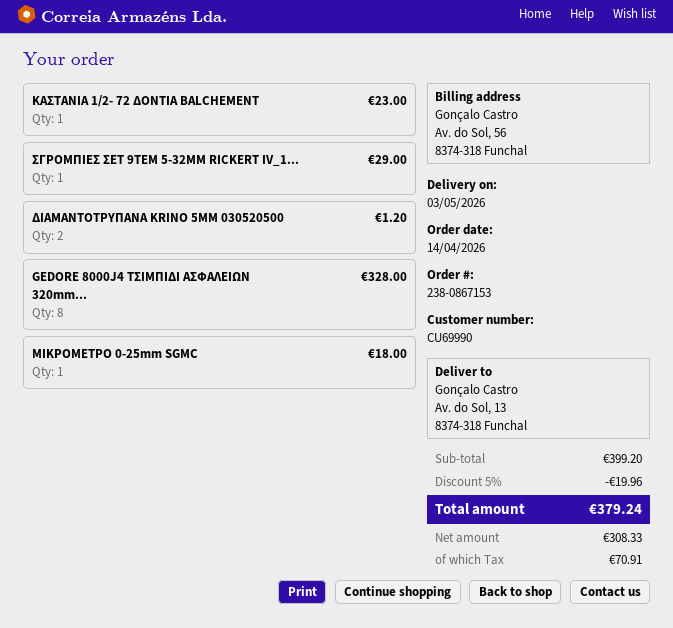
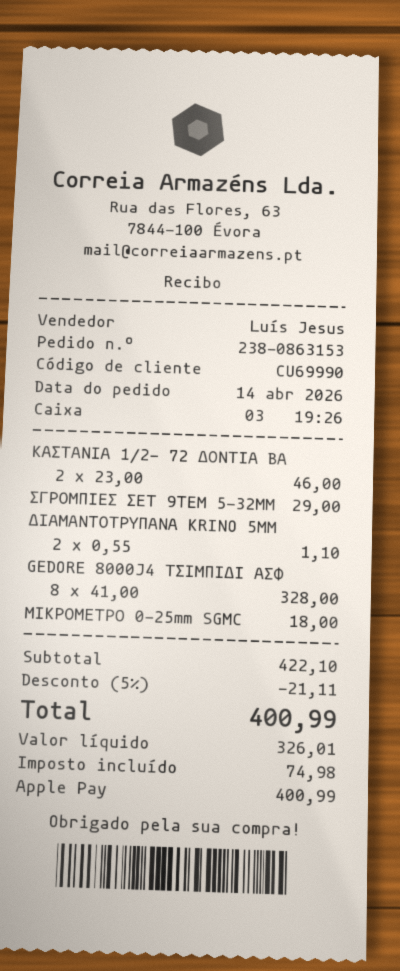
order number: 238-0867153 -> 238-0863153
ΚΑΣΤΑΝΙΑ 1/2- 72 ΔΟΝΤΙΑ BALCHEMENT: 1 for 23.00 -> 2 for 46.00
ΔΙΑΜΑΝΤΟΤΡΥΠΑΝΑ KRINO 5MM 030520500: 2 for 1.20 -> 2 for 1.10
subtotal: 399.20 -> 422.10
discount: 5% = 19.96 -> 5% = 21.11
net: 308.33 -> 326.01
tax: 70.91 -> 74.98
total: 379.24 -> 400.99

